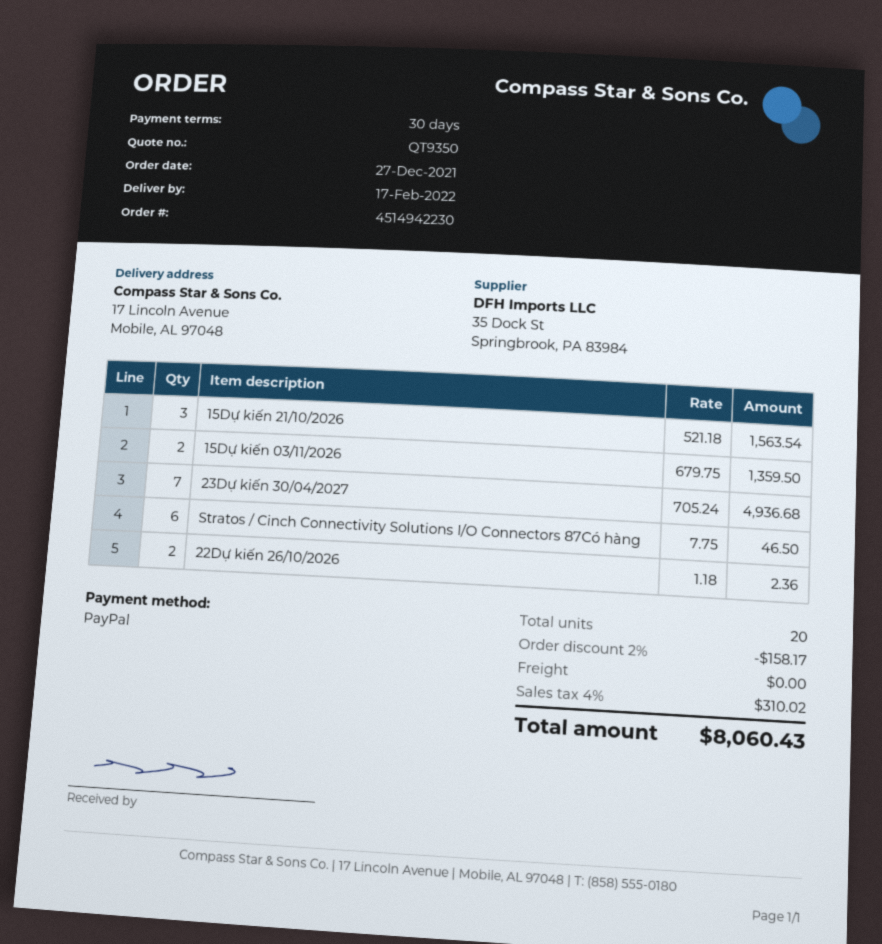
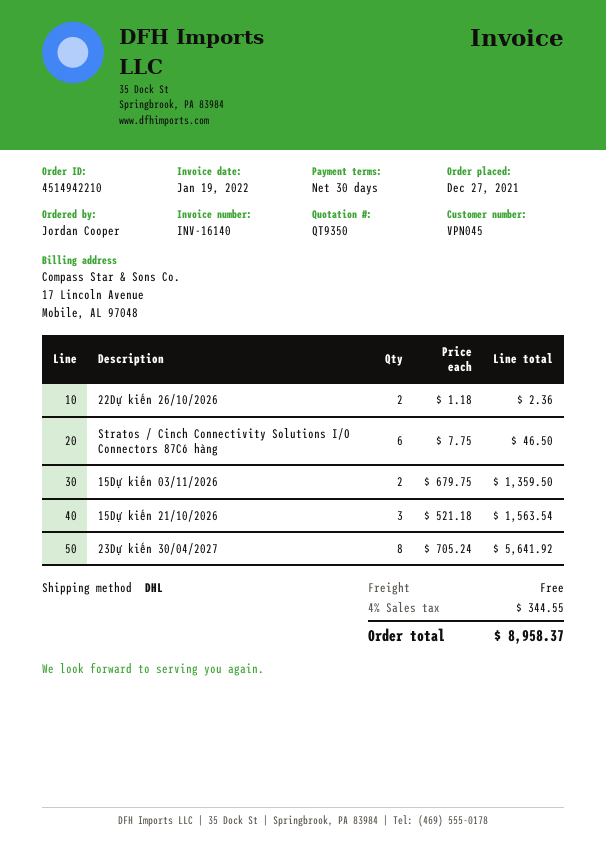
order number: 4514942230 -> 4514942210
23Dự kiến 30/04/2027: 7 x 705.24 = 4936.68 -> 8 x 705.24 = 5641.92
discount: 2% = 158.17 -> none
tax: 4% = 310.02 -> 4% = 344.55
total: 8060.43 -> 8958.37

